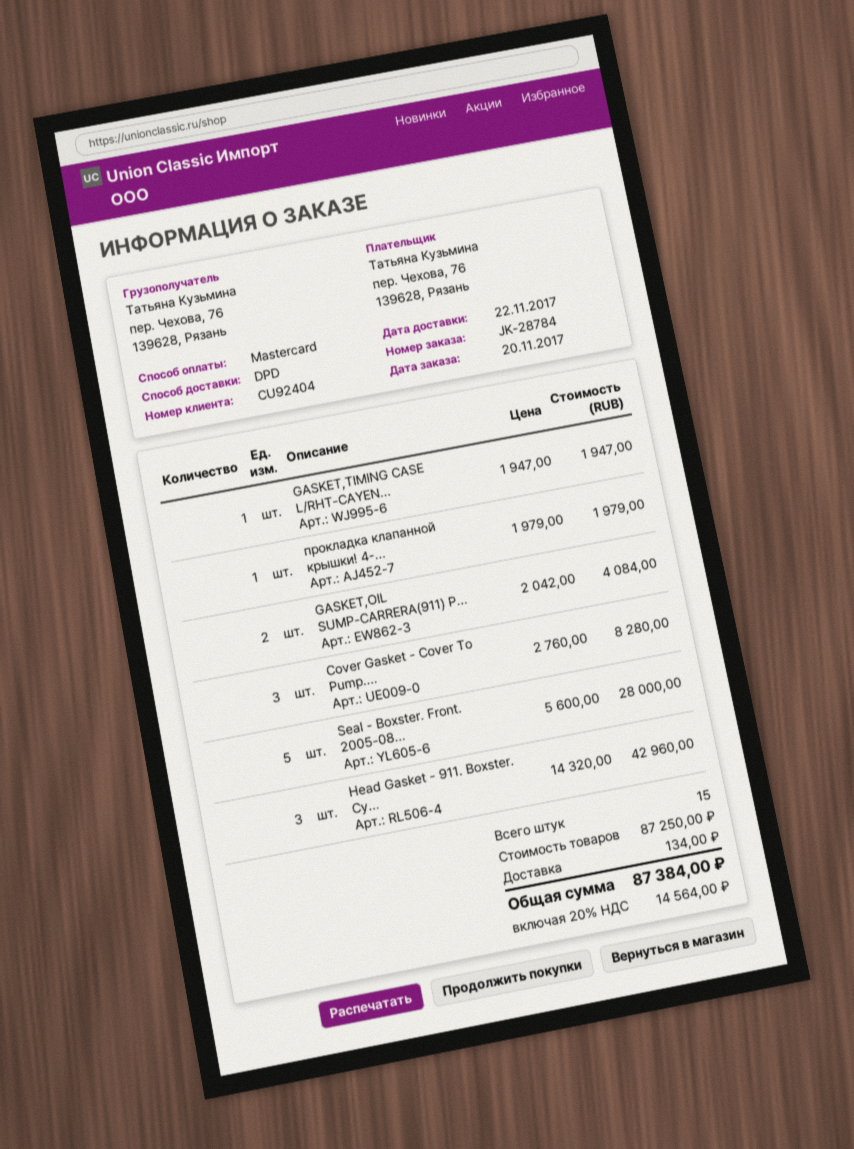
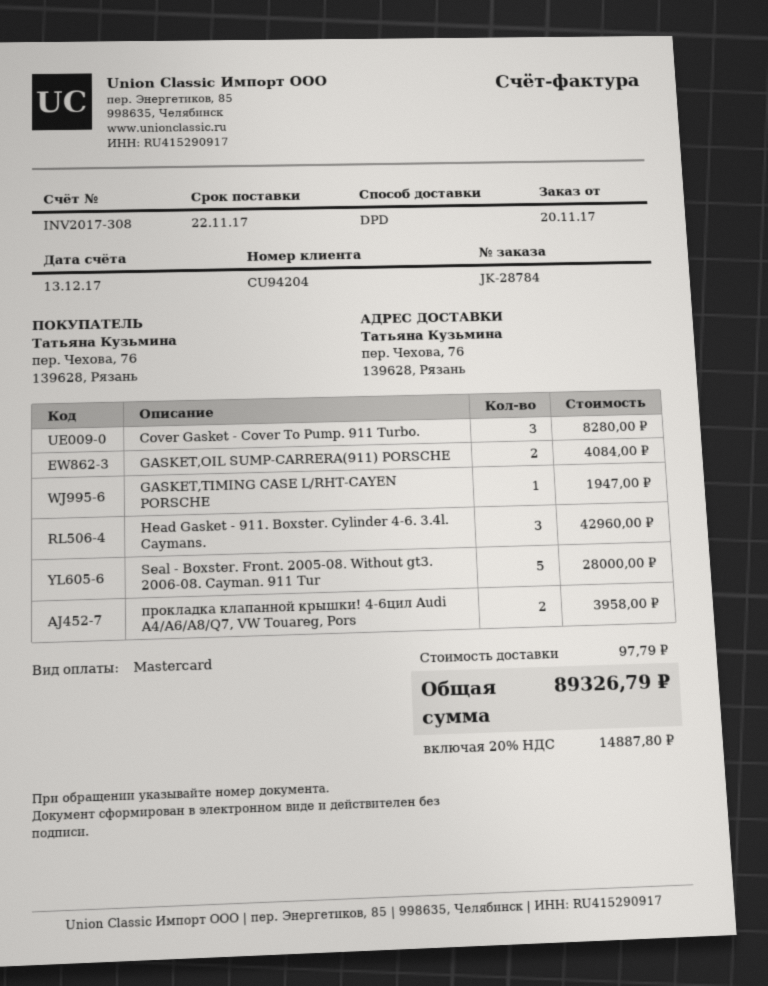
customer number: CU92404 -> CU94204
прокладка клапанной крышки! 4-...: 1 for 1979.00 -> 2 for 3958.00
shipping: 134.00 -> 97.79
tax: 20% = 14564.00 -> 20% = 14887.80
total: 87384.00 -> 89326.79

